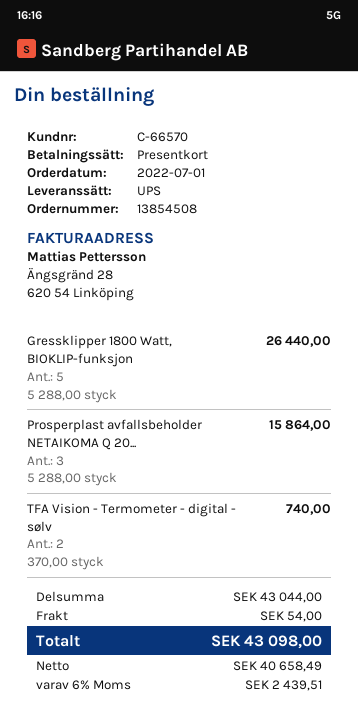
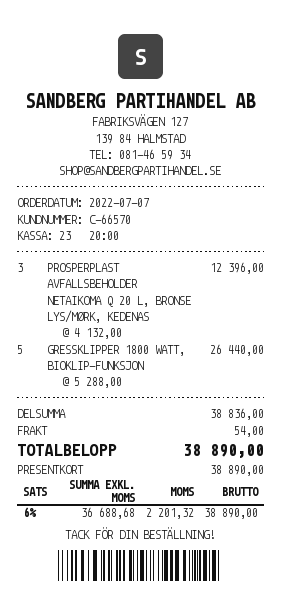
order date: 2022-07-01 -> 2022-07-07
Prosperplast avfallsbeholder NETAIKOMA Q 20...: 3 x 5288.00 = 15864.00 -> 3 x 4132.00 = 12396.00
TFA Vision - Termometer - digital - sølv: 2 x 370.00 = 740.00 -> none
subtotal: 43044.00 -> 38836.00
net: 40658.49 -> 36688.68
tax: 6% = 2439.51 -> 6% = 2201.32
total: 43098.00 -> 38890.00

